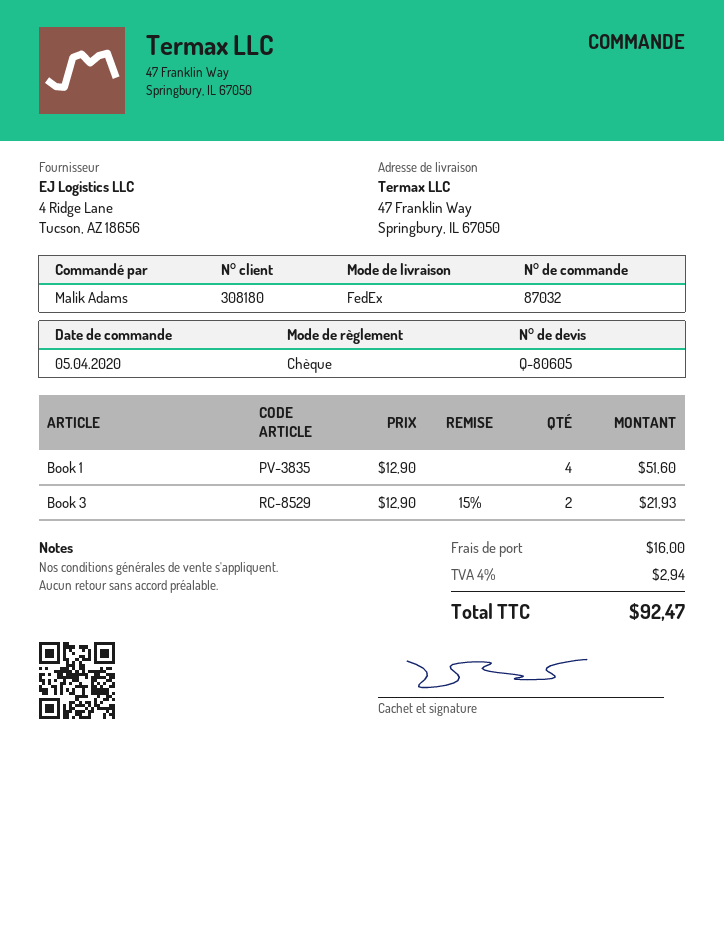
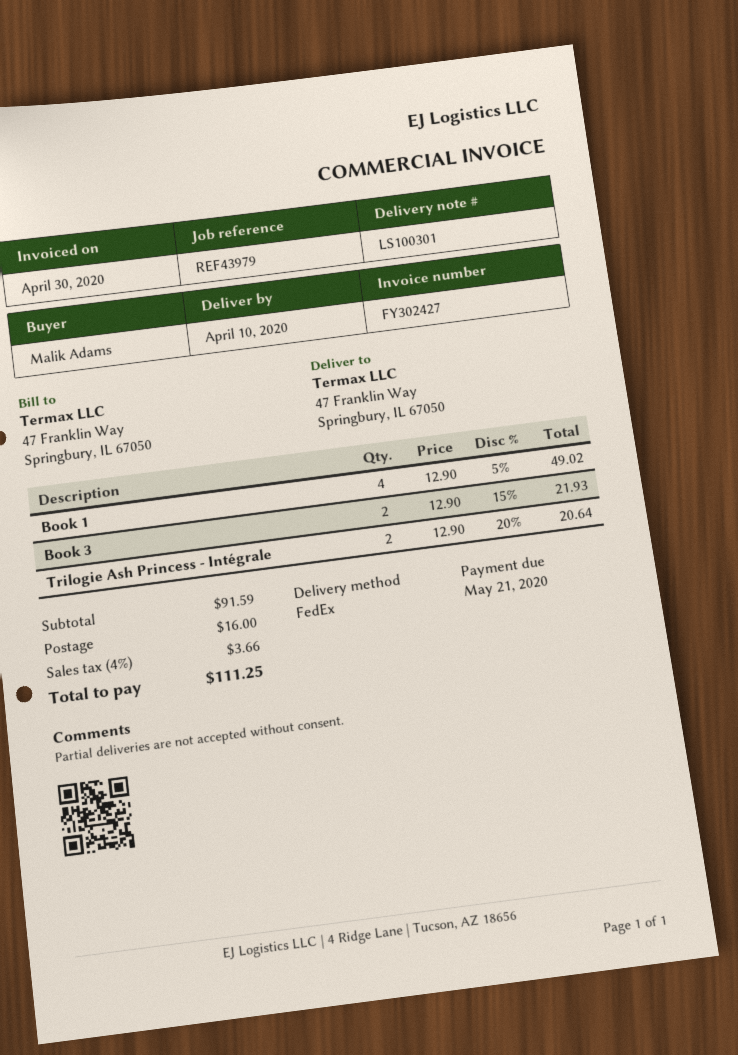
Book 1: 4 x 12.90 = 51.60 -> 4 x 12.90 - 5% = 49.02
Trilogie Ash Princess - Intégrale: none -> 2 x 12.90 - 20% = 20.64
tax: 4% = 2.94 -> 4% = 3.66
total: 92.47 -> 111.25

